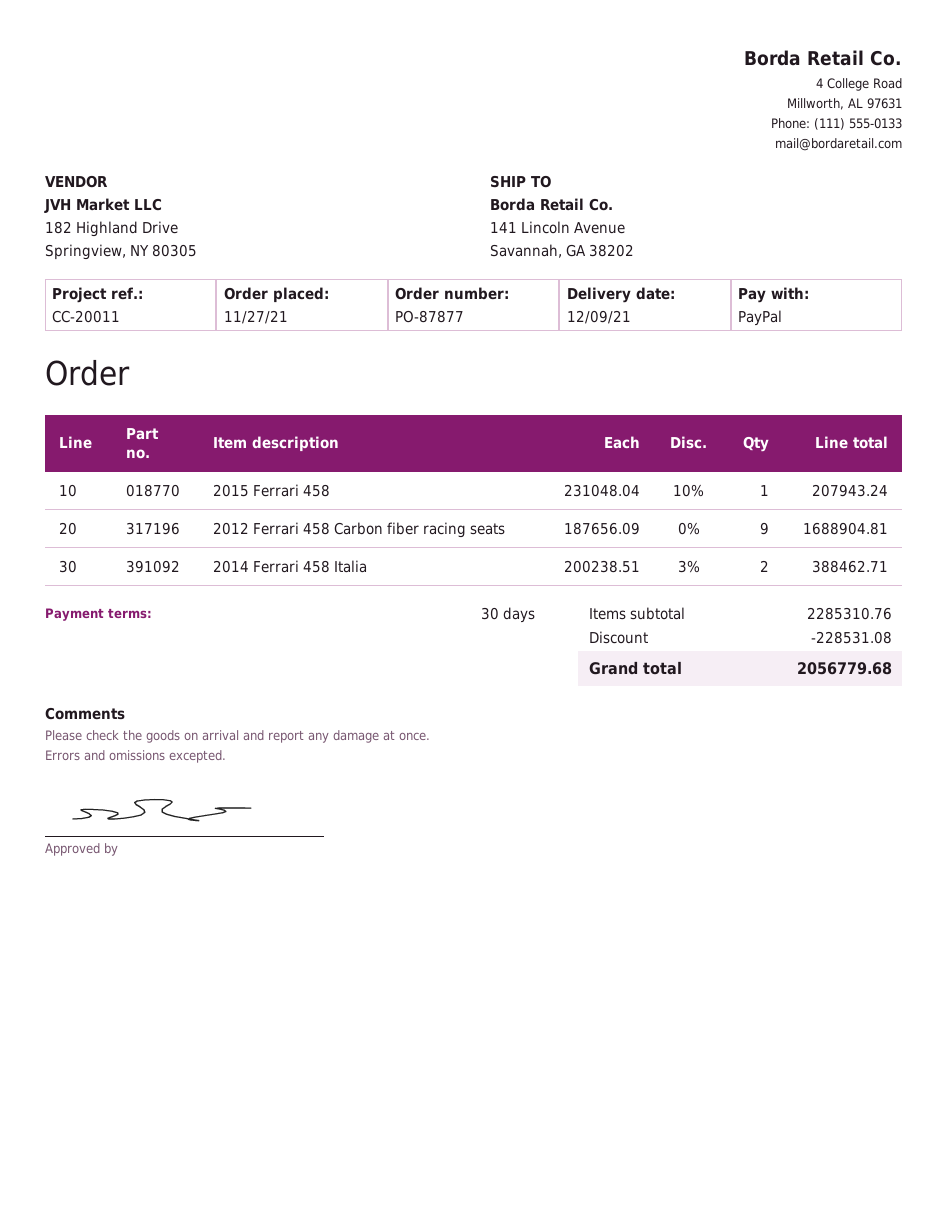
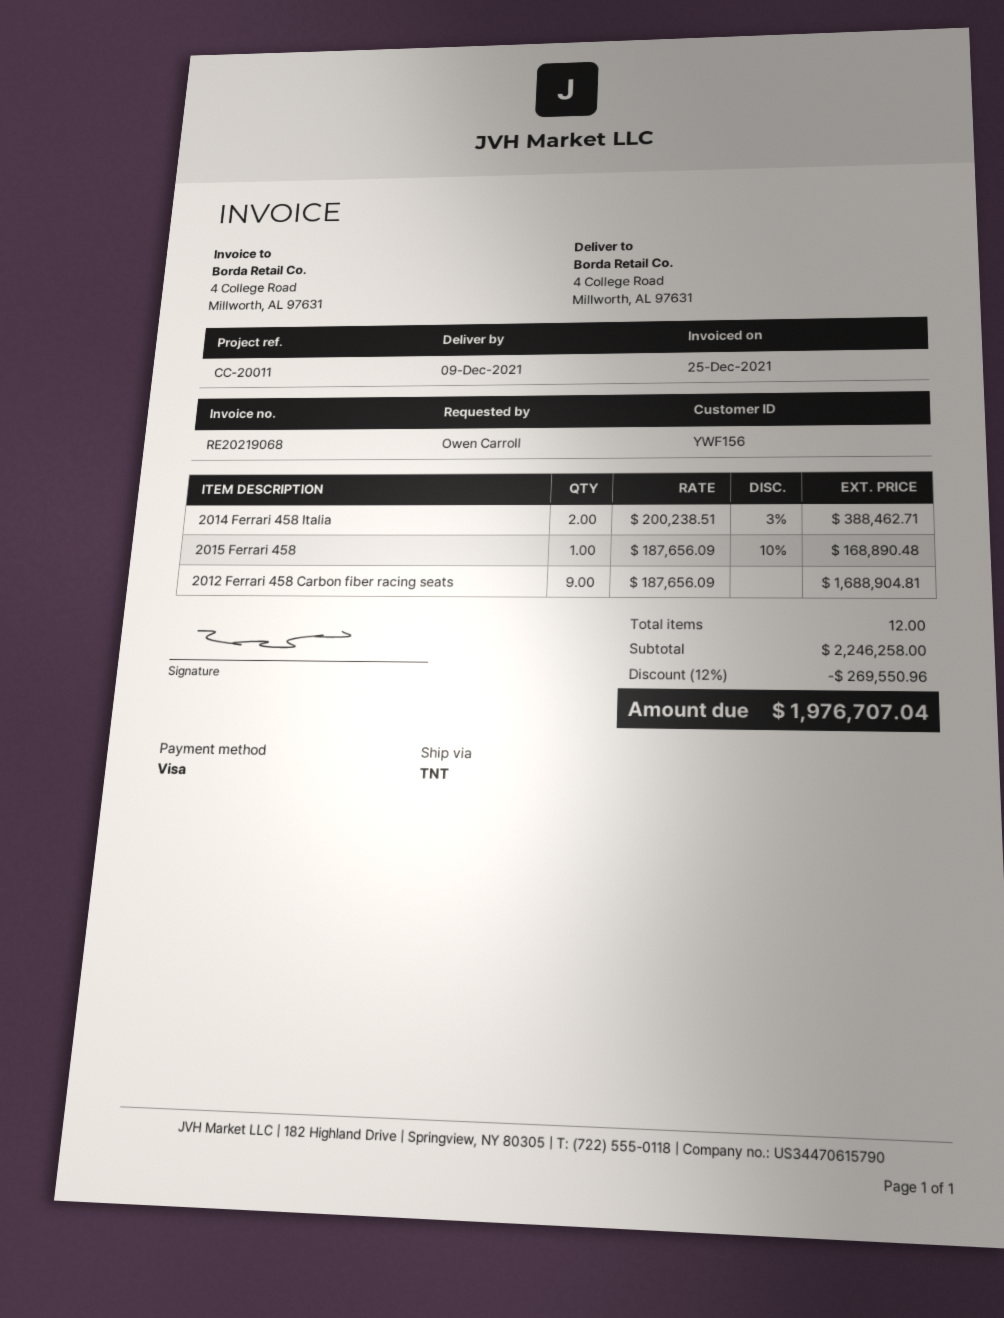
payment method: PayPal -> Visa
ship to: 141 Lincoln Avenue, Savannah, GA 38202 -> 4 College Road, Millworth, AL 97631
2015 Ferrari 458: 1 x 231048.04 - 10% = 207943.24 -> 1 x 187656.09 - 10% = 168890.48
subtotal: 2285310.76 -> 2246258.00
discount: 228531.08 -> 269550.96
total: 2056779.68 -> 1976707.04

